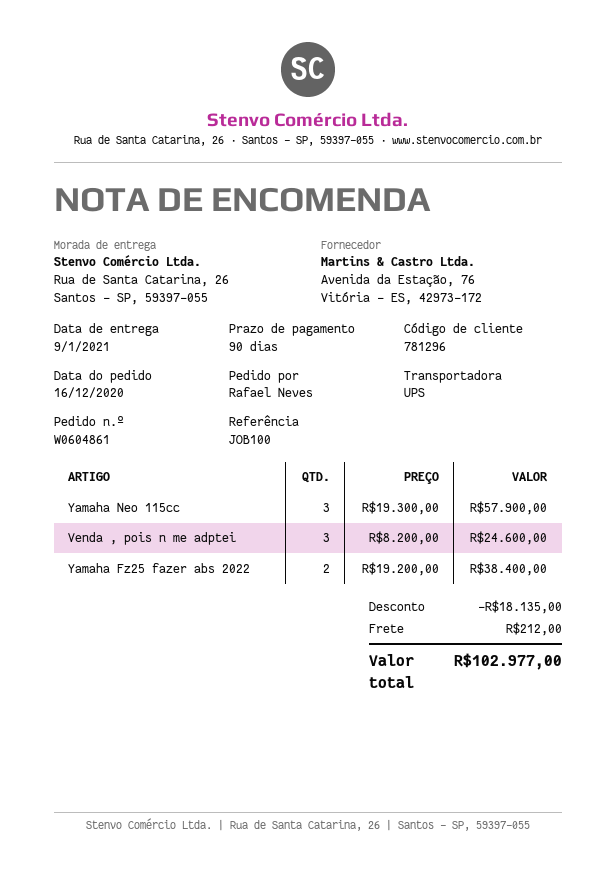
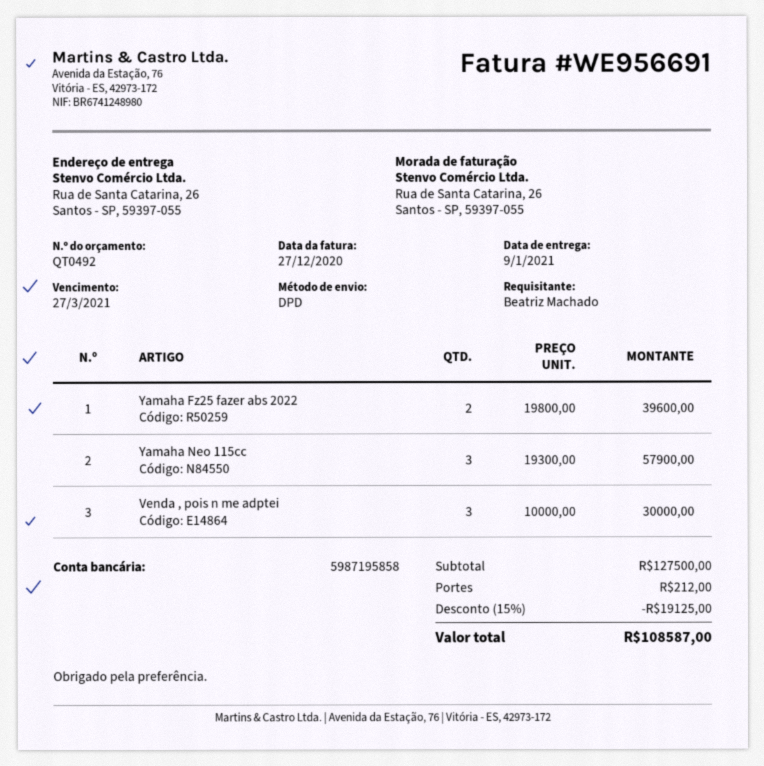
ordered by: Rafael Neves -> Beatriz Machado
shipping method: UPS -> DPD
Venda , pois n me adptei: 3 x 8200.00 = 24600.00 -> 3 x 10000.00 = 30000.00
Yamaha Fz25 fazer abs 2022: 2 x 19200.00 = 38400.00 -> 2 x 19800.00 = 39600.00
discount: 18135.00 -> 19125.00
total: 102977.00 -> 108587.00

